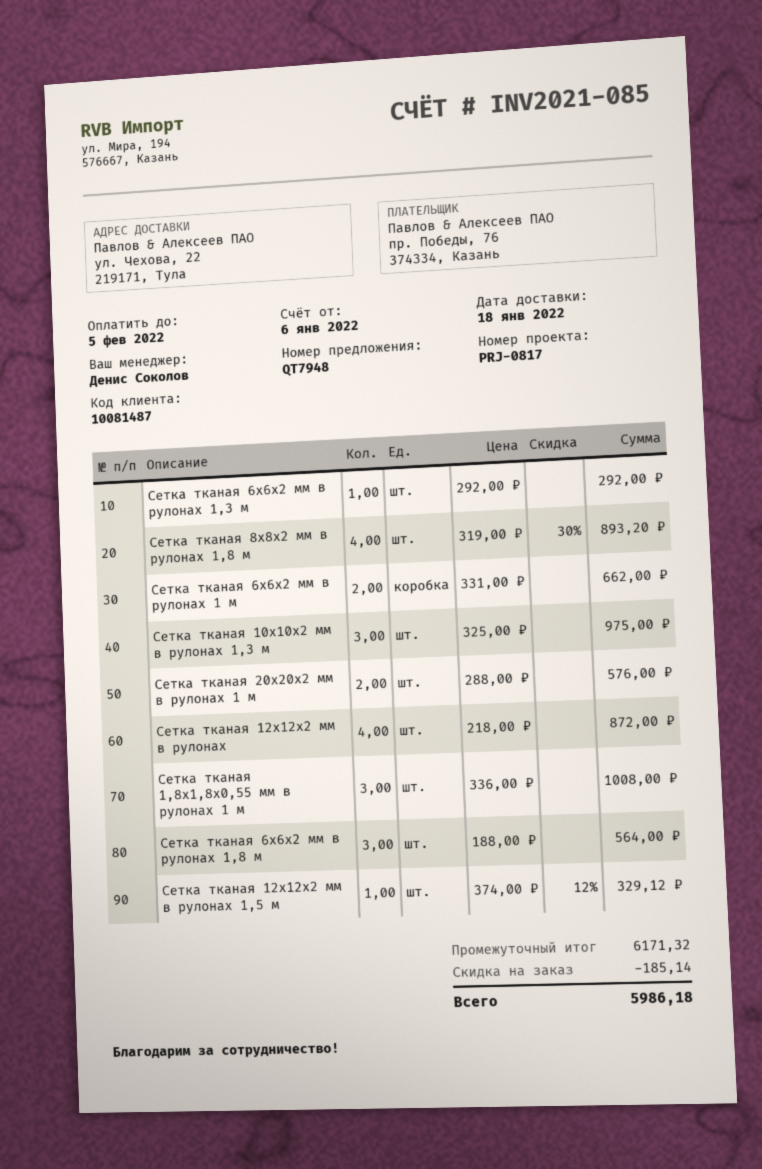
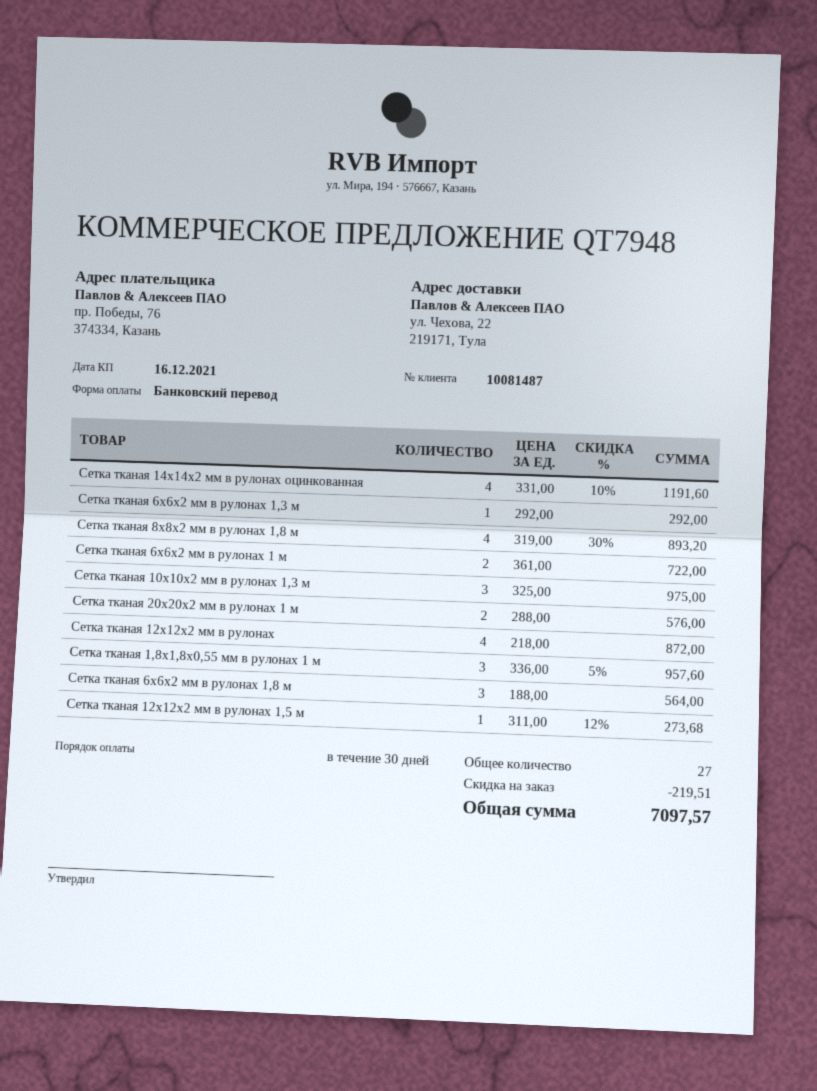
Сетка тканая 6х6х2 мм в рулонах 1 м: 2 x 331.00 = 662.00 -> 2 x 361.00 = 722.00
Сетка тканая 1,8х1,8х0,55 мм в рулонах 1 м: 3 x 336.00 = 1008.00 -> 3 x 336.00 - 5% = 957.60
Сетка тканая 12х12х2 мм в рулонах 1,5 м: 1 x 374.00 - 12% = 329.12 -> 1 x 311.00 - 12% = 273.68
Сетка тканая 14х14х2 мм в рулонах оцинкованная: none -> 4 x 331.00 - 10% = 1191.60
discount: 185.14 -> 219.51
total: 5986.18 -> 7097.57

